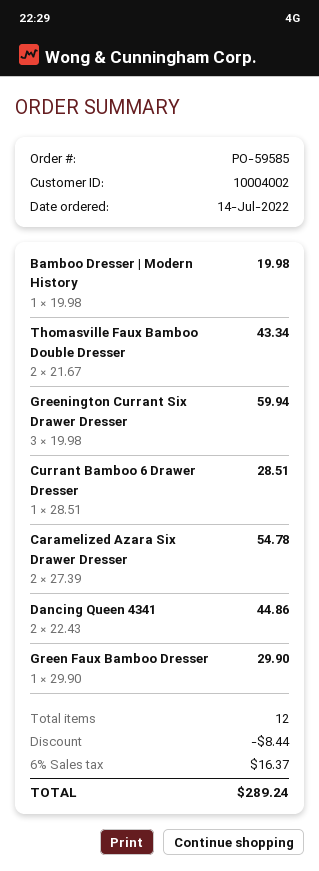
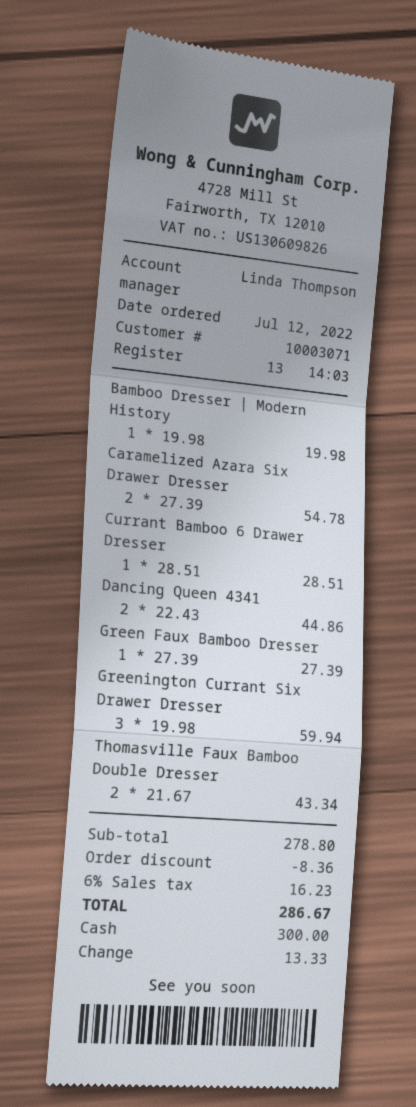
order date: 2022-07-14 -> 2022-07-12
customer number: 10004002 -> 10003071
Green Faux Bamboo Dresser: 1 x 29.90 = 29.90 -> 1 x 27.39 = 27.39
discount: 8.44 -> 8.36
tax: 6% = 16.37 -> 6% = 16.23
total: 289.24 -> 286.67

